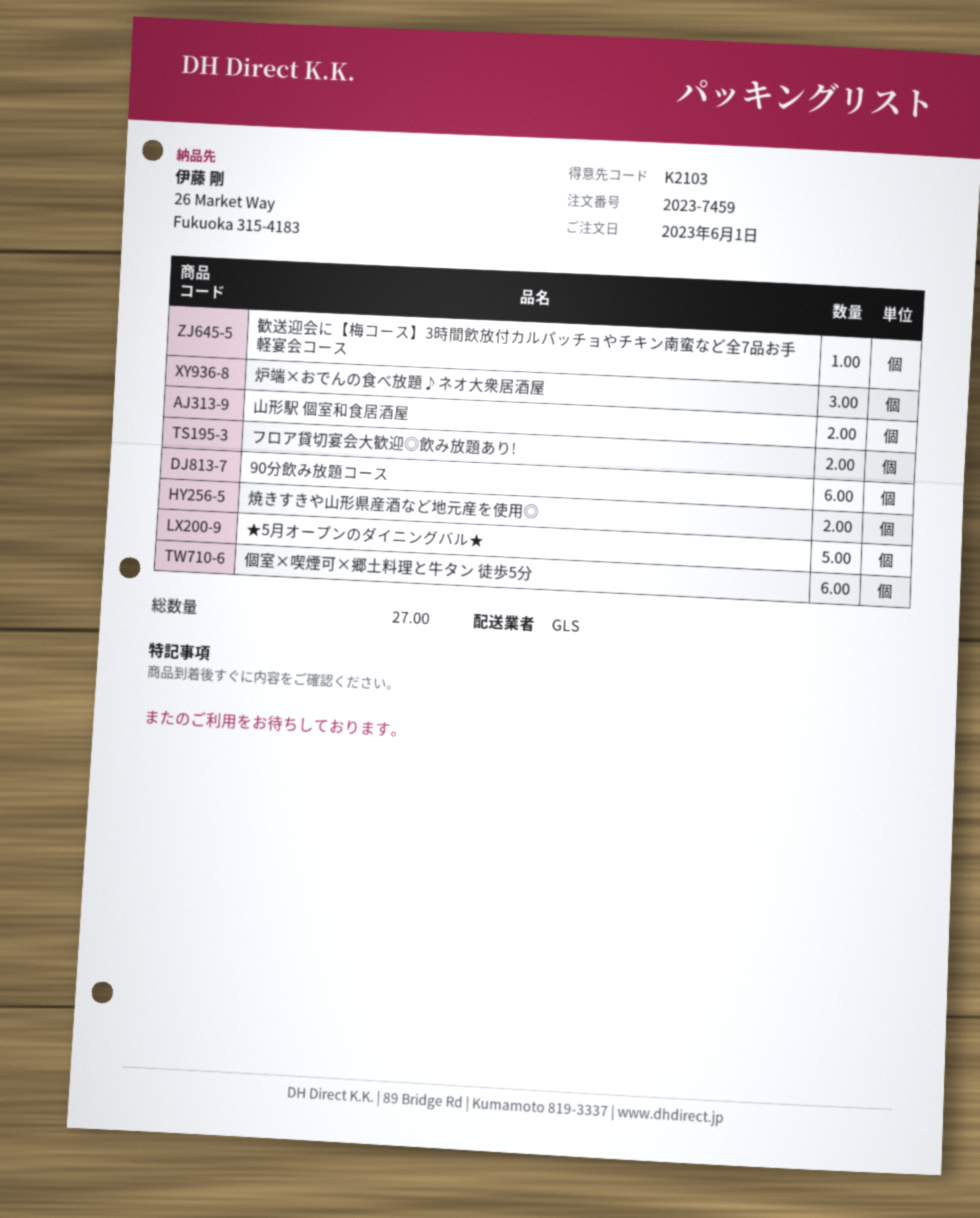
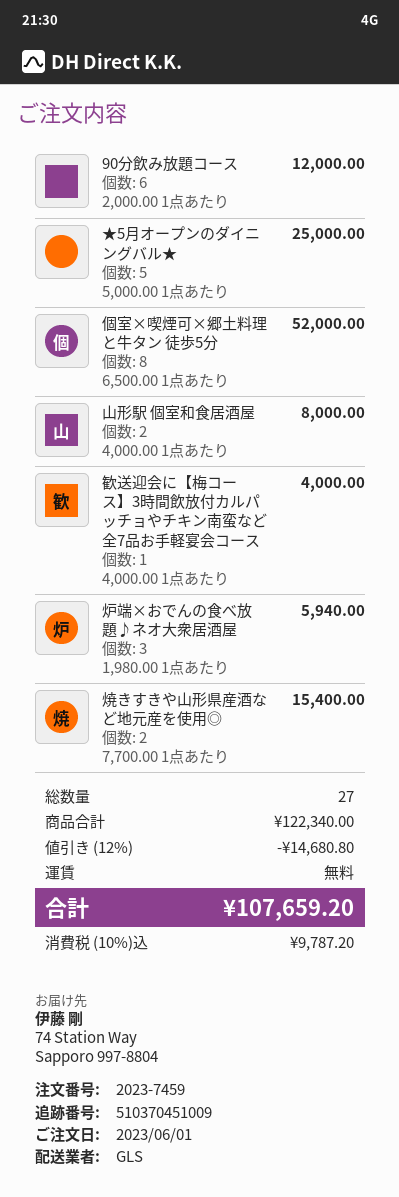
ship to: 26 Market Way, Fukuoka 315-4183 -> 74 Station Way, Sapporo 997-8804
フロア貸切宴会大歓迎◎飲み放題あり!: 2 -> none
個室×喫煙可×郷土料理と牛タン 徒歩5分: 6 -> 8

